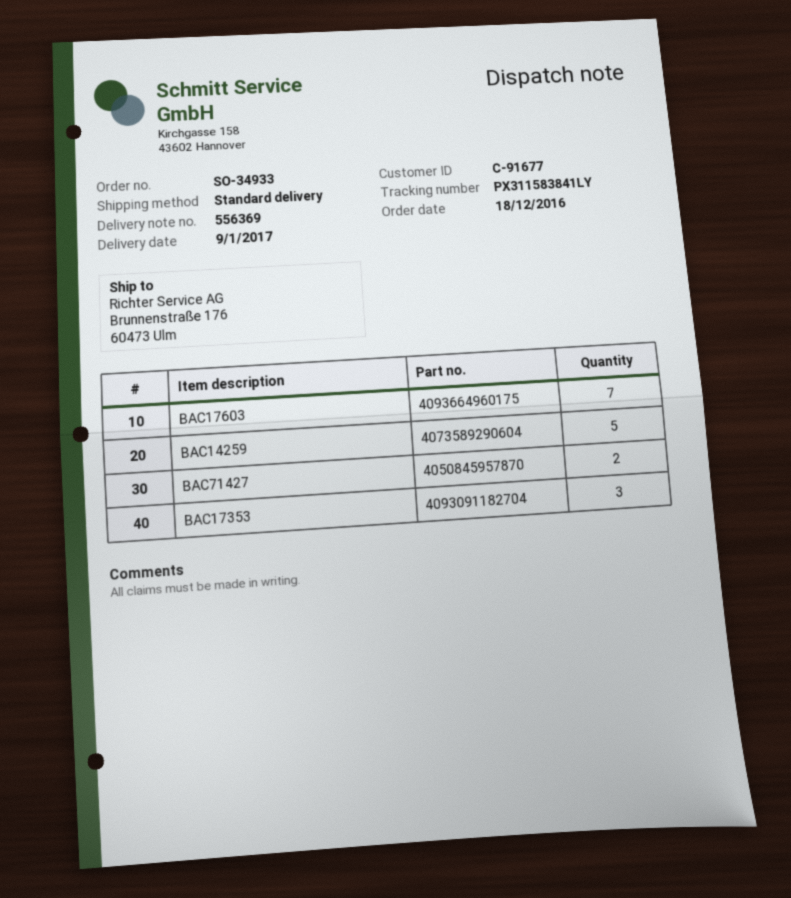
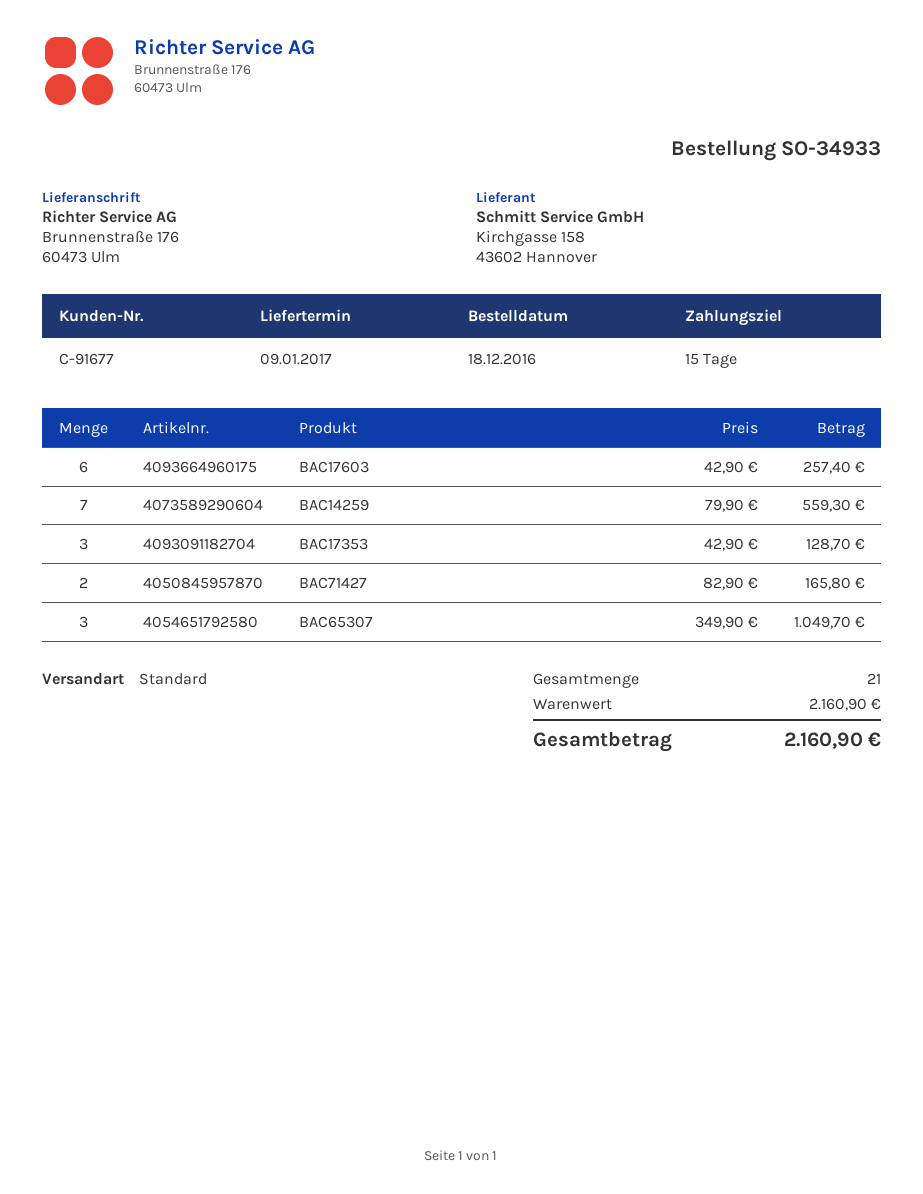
BAC17603: 7 -> 6
BAC14259: 5 -> 7
BAC65307: none -> 3

